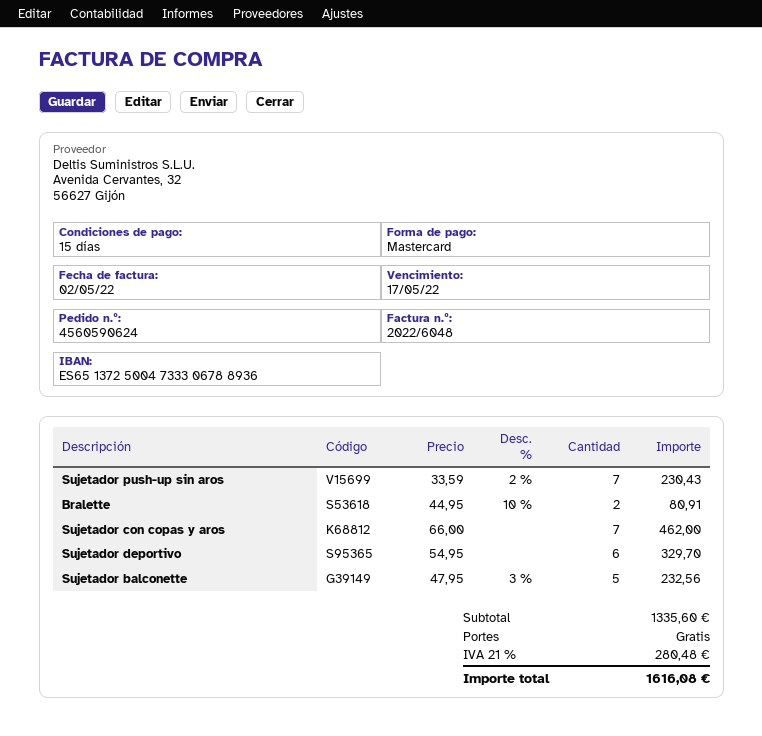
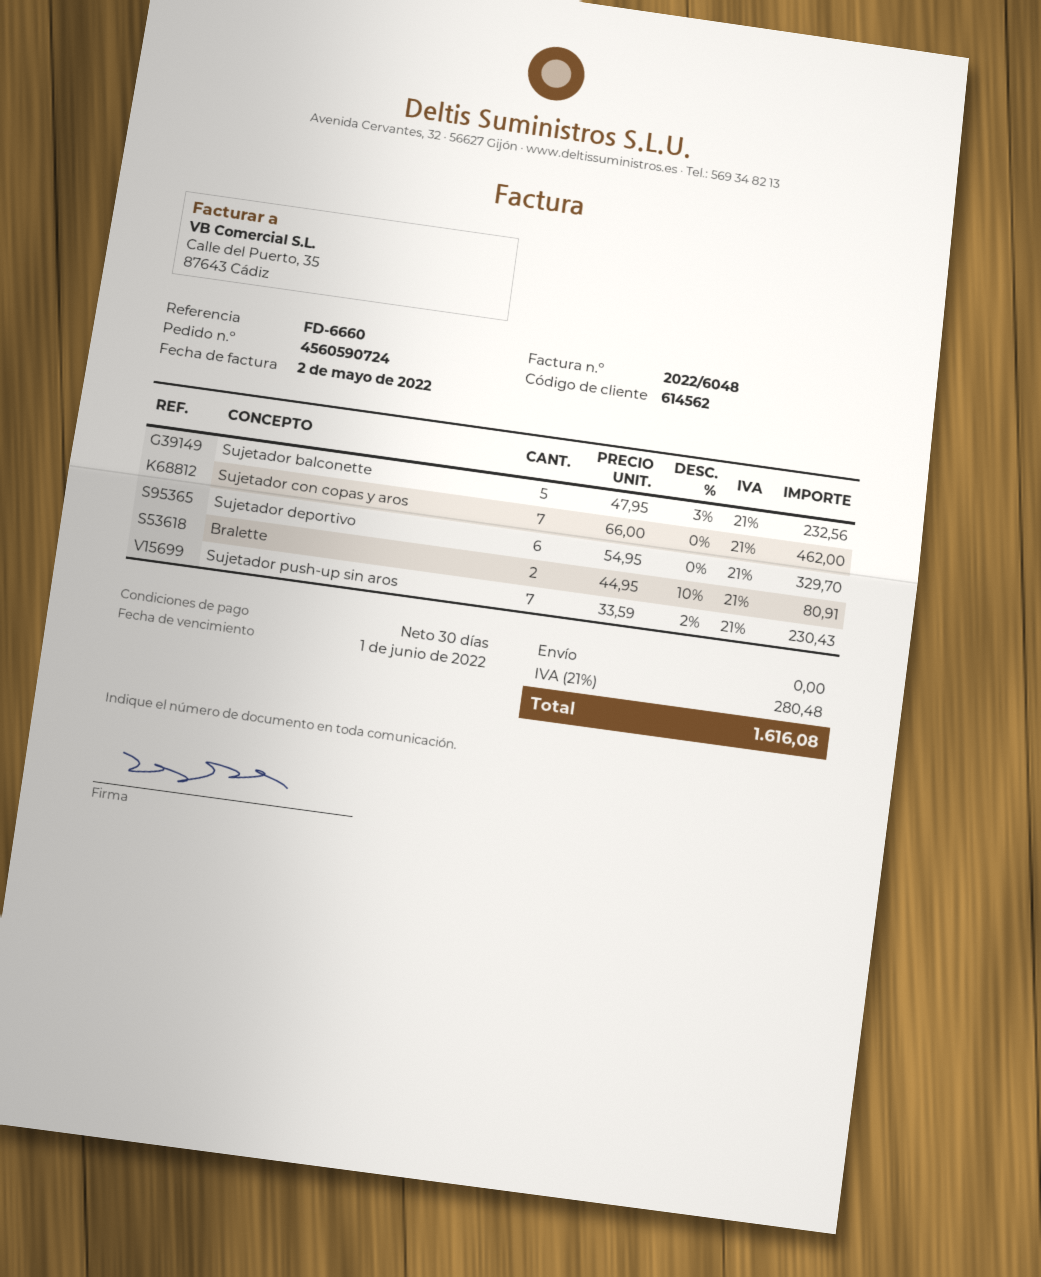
order number: 4560590624 -> 4560590724
payment terms: 15 days -> 30 days
due date: 2022-05-17 -> 2022-06-01

